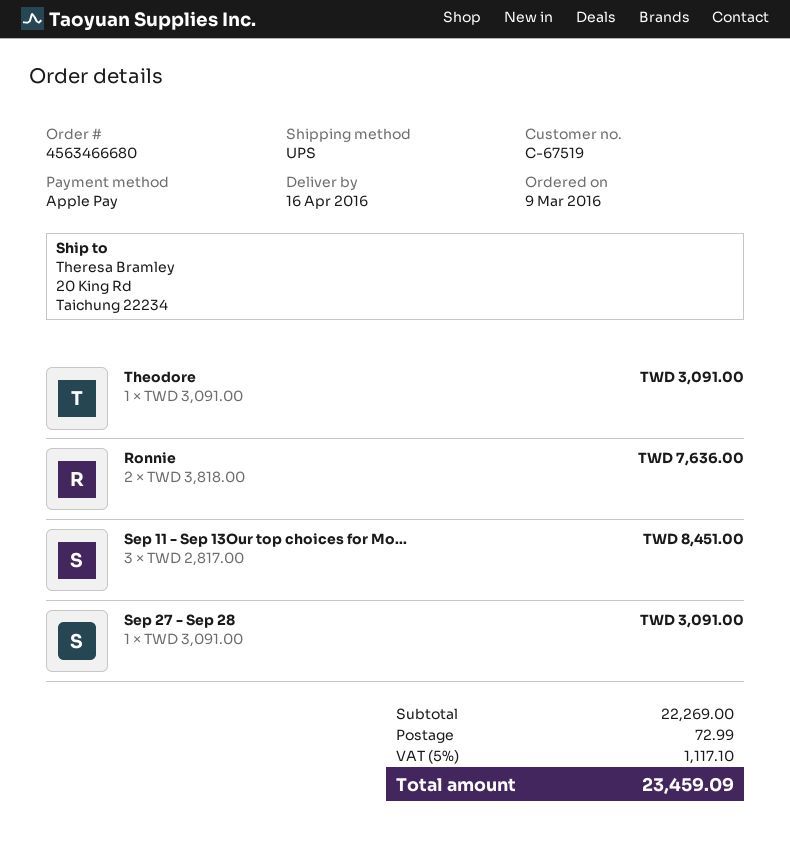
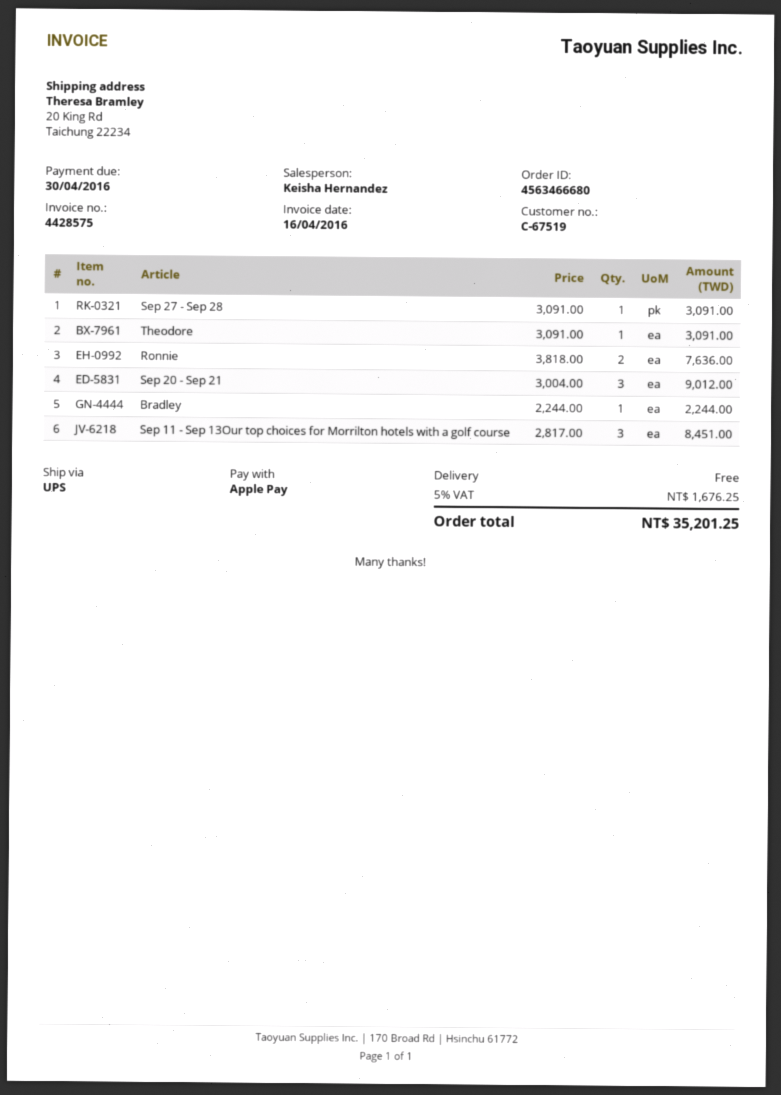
Sep 20 - Sep 21: none -> 3 x 3004.00 = 9012.00
Bradley: none -> 1 x 2244.00 = 2244.00
shipping: 72.99 -> 0.00
tax: 5% = 1117.10 -> 5% = 1676.25
total: 23459.09 -> 35201.25

